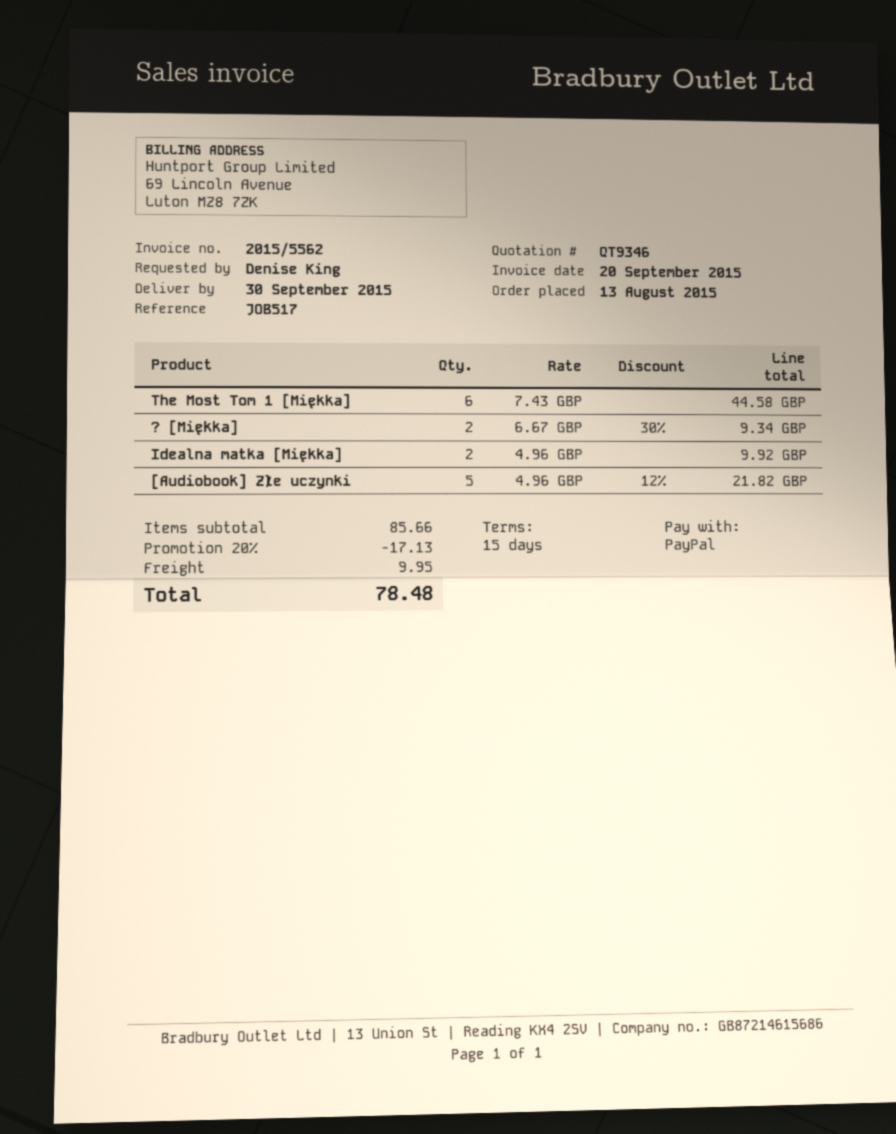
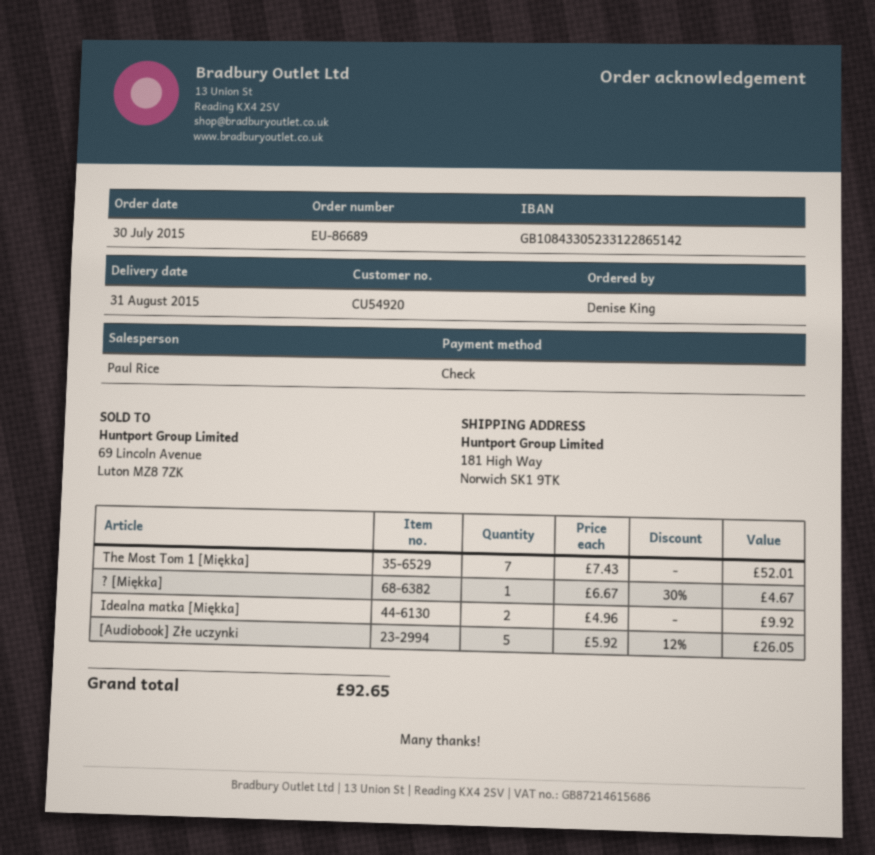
order date: 2015-08-13 -> 2015-07-30
delivery date: 2015-09-30 -> 2015-08-31
payment method: PayPal -> cheque
The Most Tom 1 [Miękka]: 6 x 7.43 = 44.58 -> 7 x 7.43 = 52.01
? [Miękka]: 2 x 6.67 - 30% = 9.34 -> 1 x 6.67 - 30% = 4.67
[Audiobook] Złe uczynki: 5 x 4.96 - 12% = 21.82 -> 5 x 5.92 - 12% = 26.05
discount: 20% = 17.13 -> none
shipping: 9.95 -> none
total: 78.48 -> 92.65

